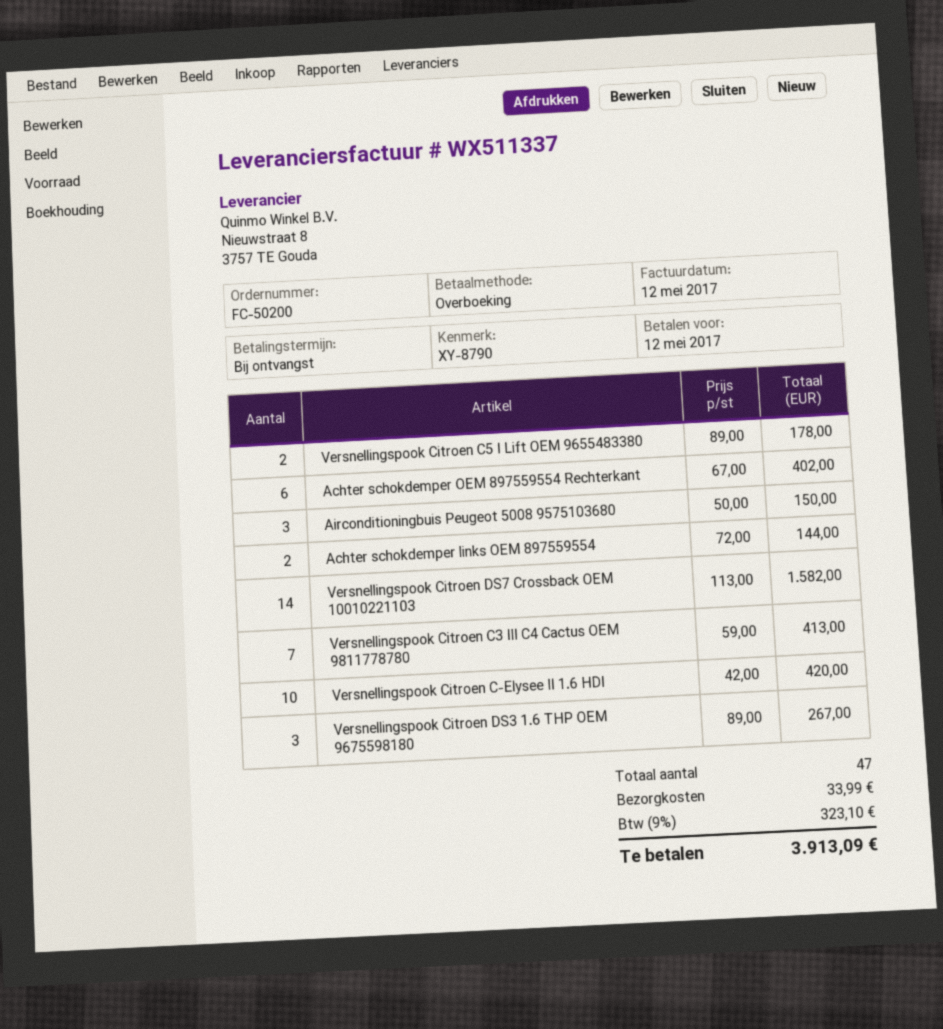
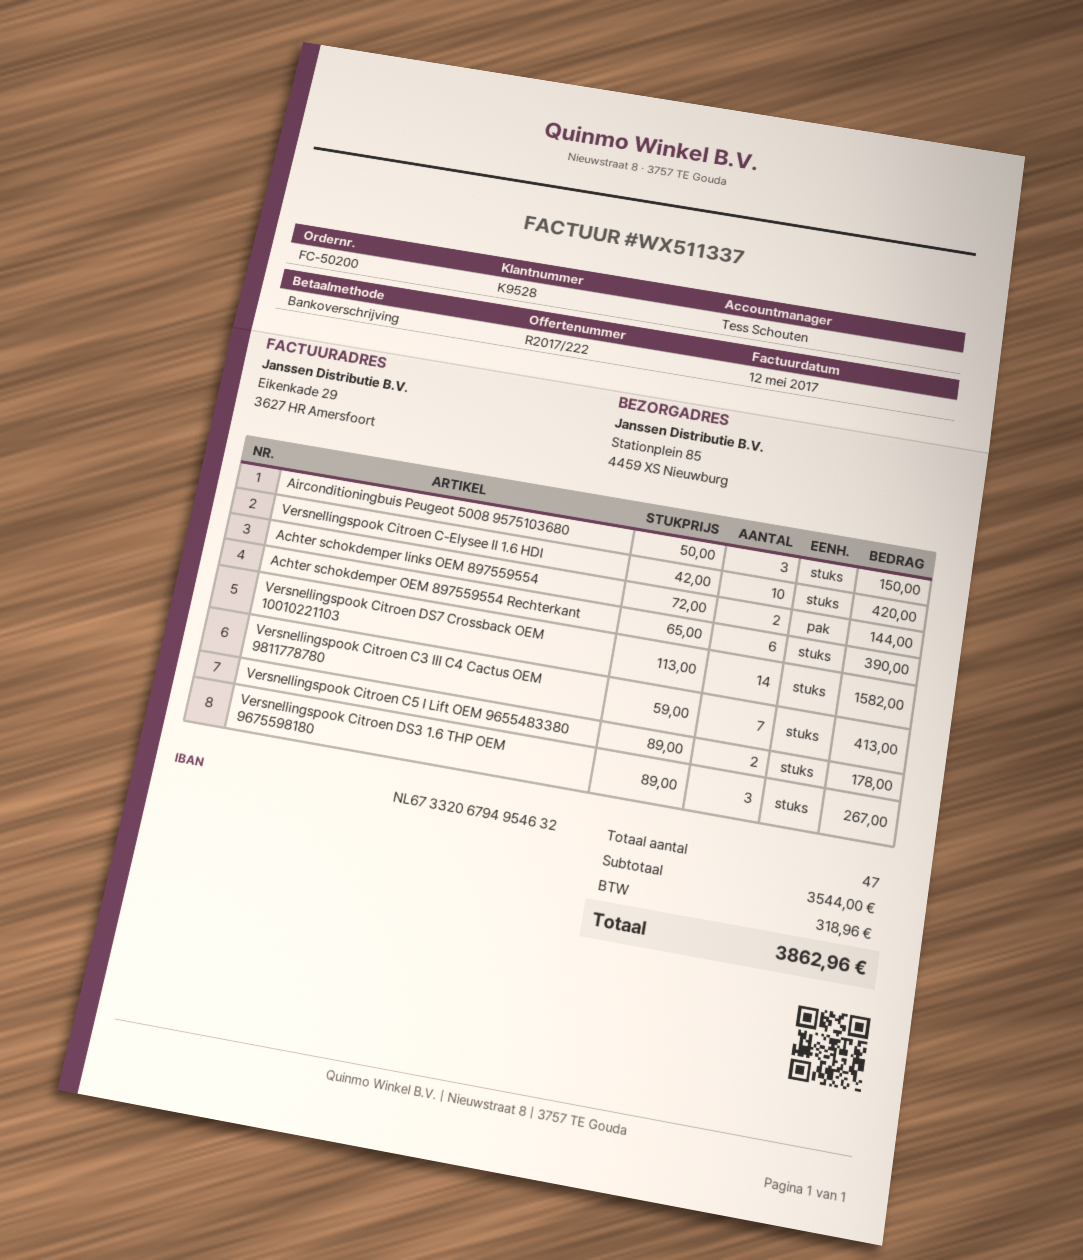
Achter schokdemper OEM 897559554 Rechterkant: 6 x 67.00 = 402.00 -> 6 x 65.00 = 390.00
shipping: 33.99 -> none
tax: 323.10 -> 318.96
total: 3913.09 -> 3862.96

